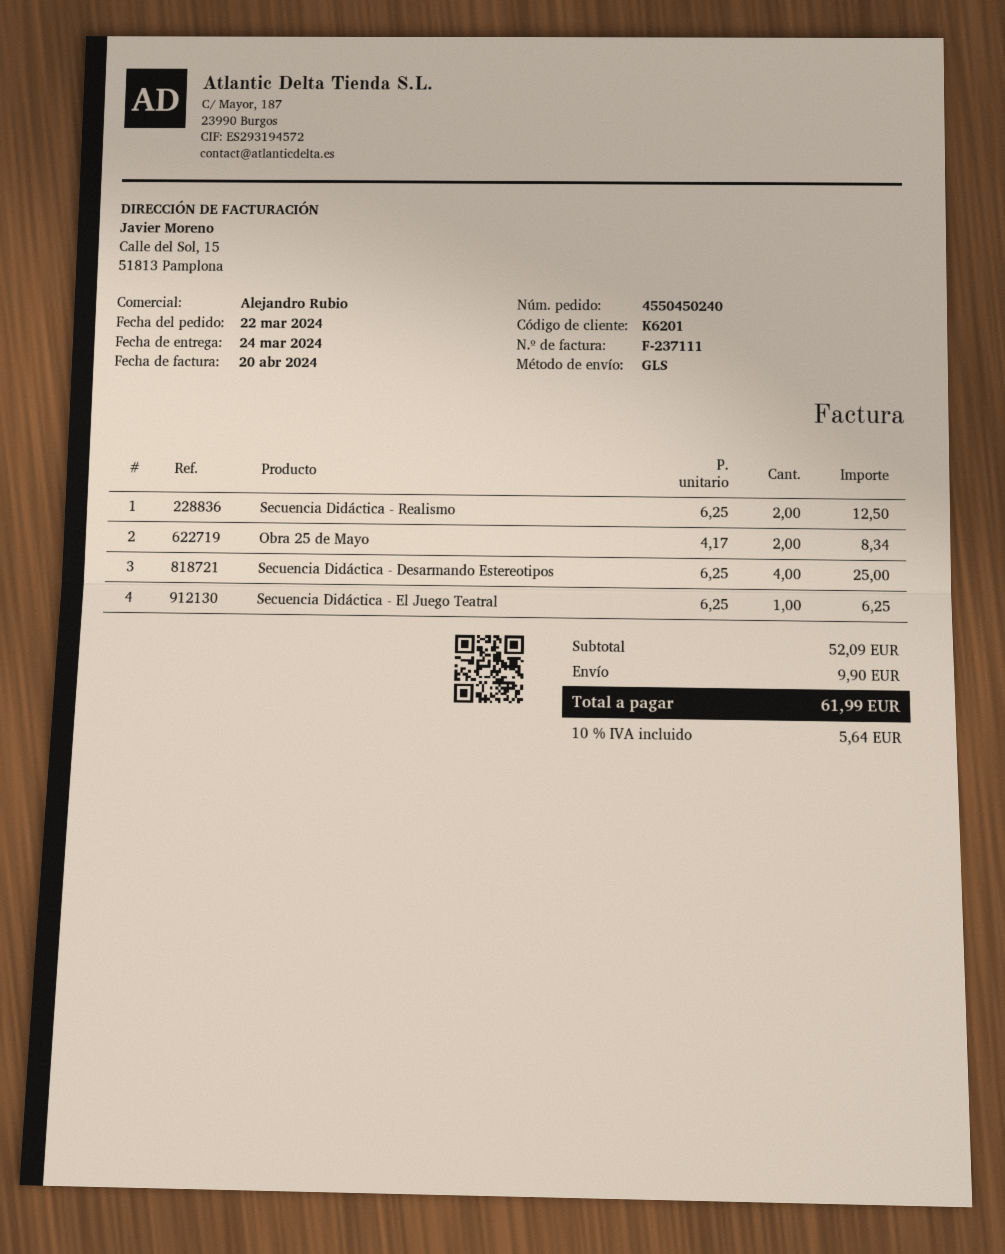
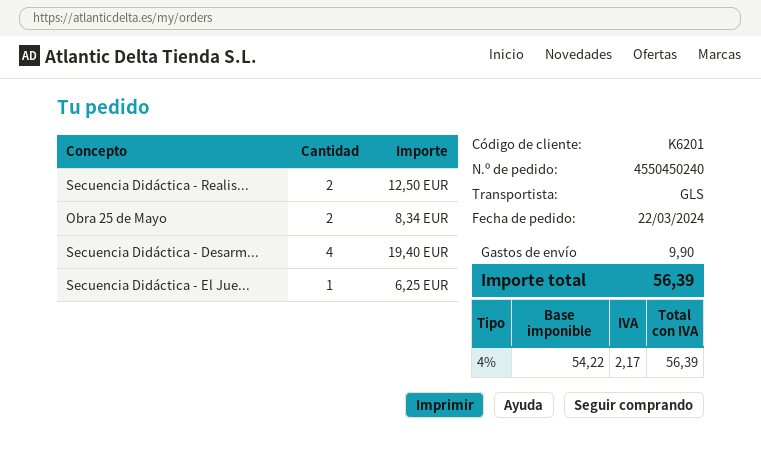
Secuencia Didáctica - Desarmando Estereotipos: 4 for 25.00 -> 4 for 19.40
tax: 10% = 5.64 -> 4% = 2.17
total: 61.99 -> 56.39

